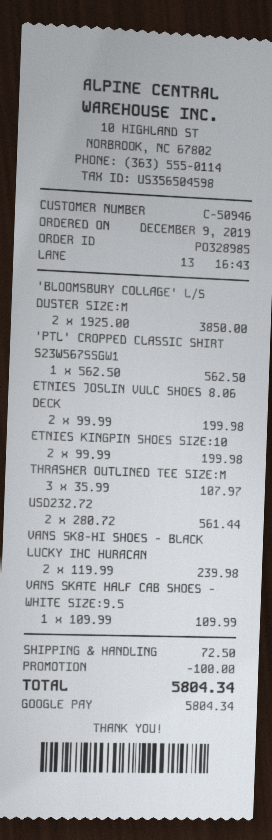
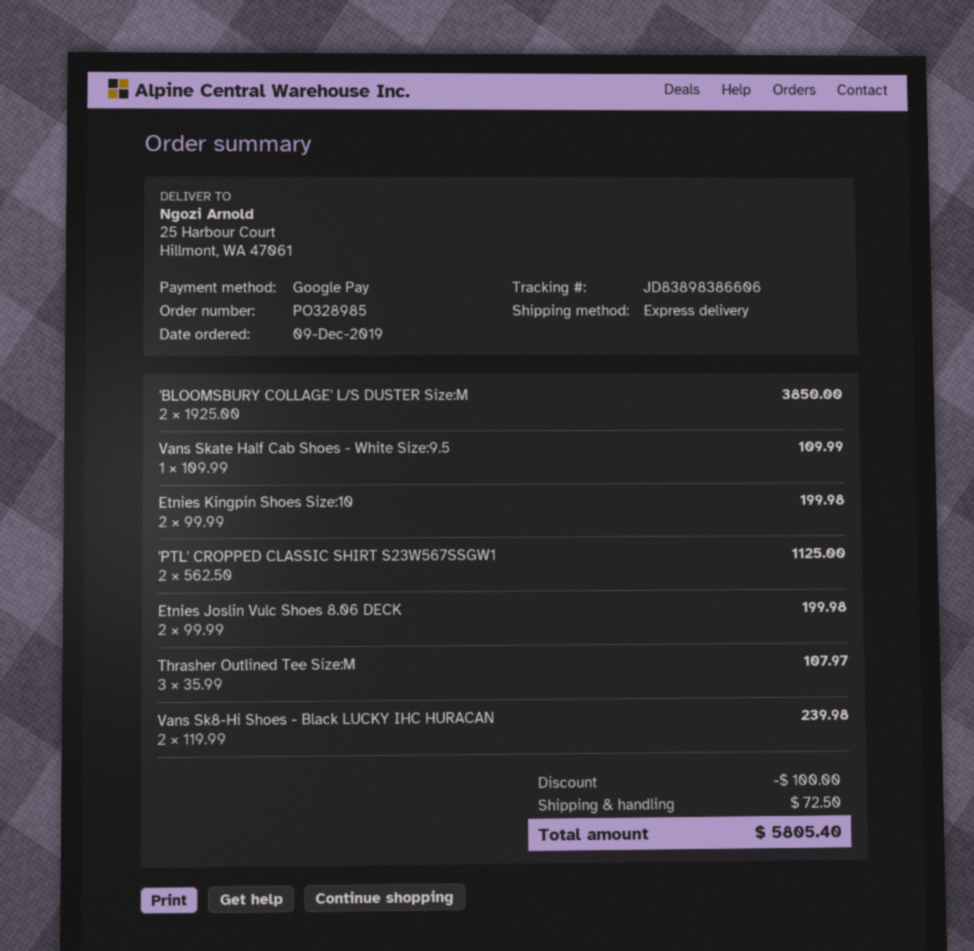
'PTL' CROPPED CLASSIC SHIRT S23W567SSGW1: 1 x 562.50 = 562.50 -> 2 x 562.50 = 1125.00
USD232.72: 2 x 280.72 = 561.44 -> none
total: 5804.34 -> 5805.40

